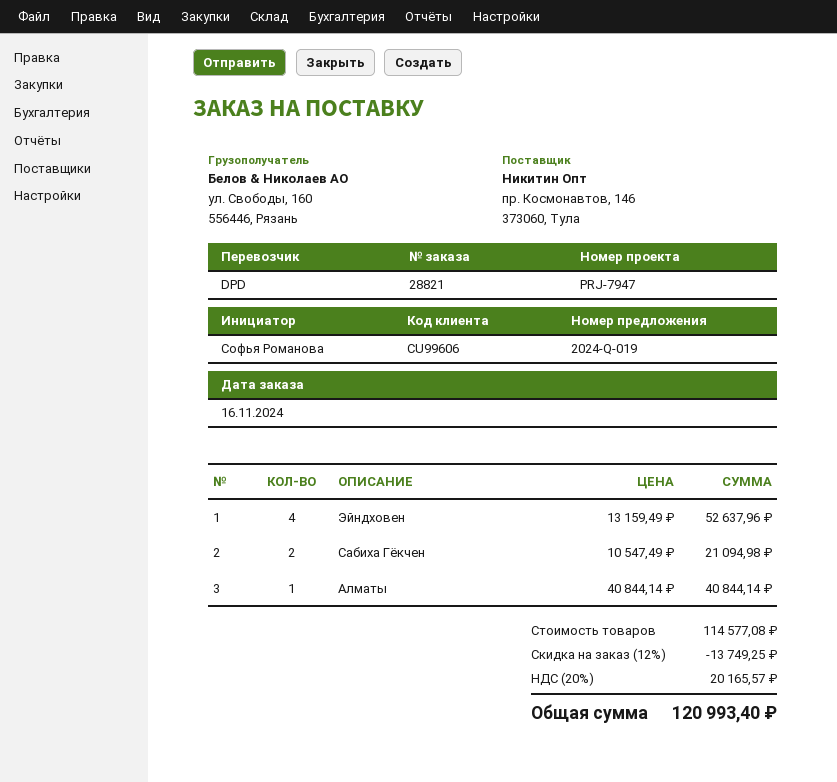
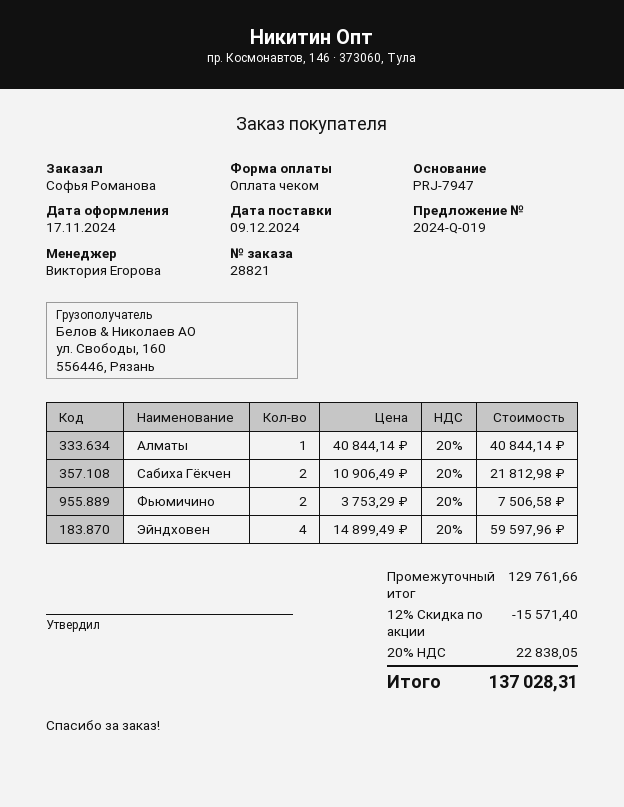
order date: 2024-11-16 -> 2024-11-17
Эйндховен: 4 x 13159.49 = 52637.96 -> 4 x 14899.49 = 59597.96
Сабиха Гёкчен: 2 x 10547.49 = 21094.98 -> 2 x 10906.49 = 21812.98
Фьюмичино: none -> 2 x 3753.29 = 7506.58
subtotal: 114577.08 -> 129761.66
discount: 12% = 13749.25 -> 12% = 15571.40
tax: 20% = 20165.57 -> 20% = 22838.05
total: 120993.40 -> 137028.31

